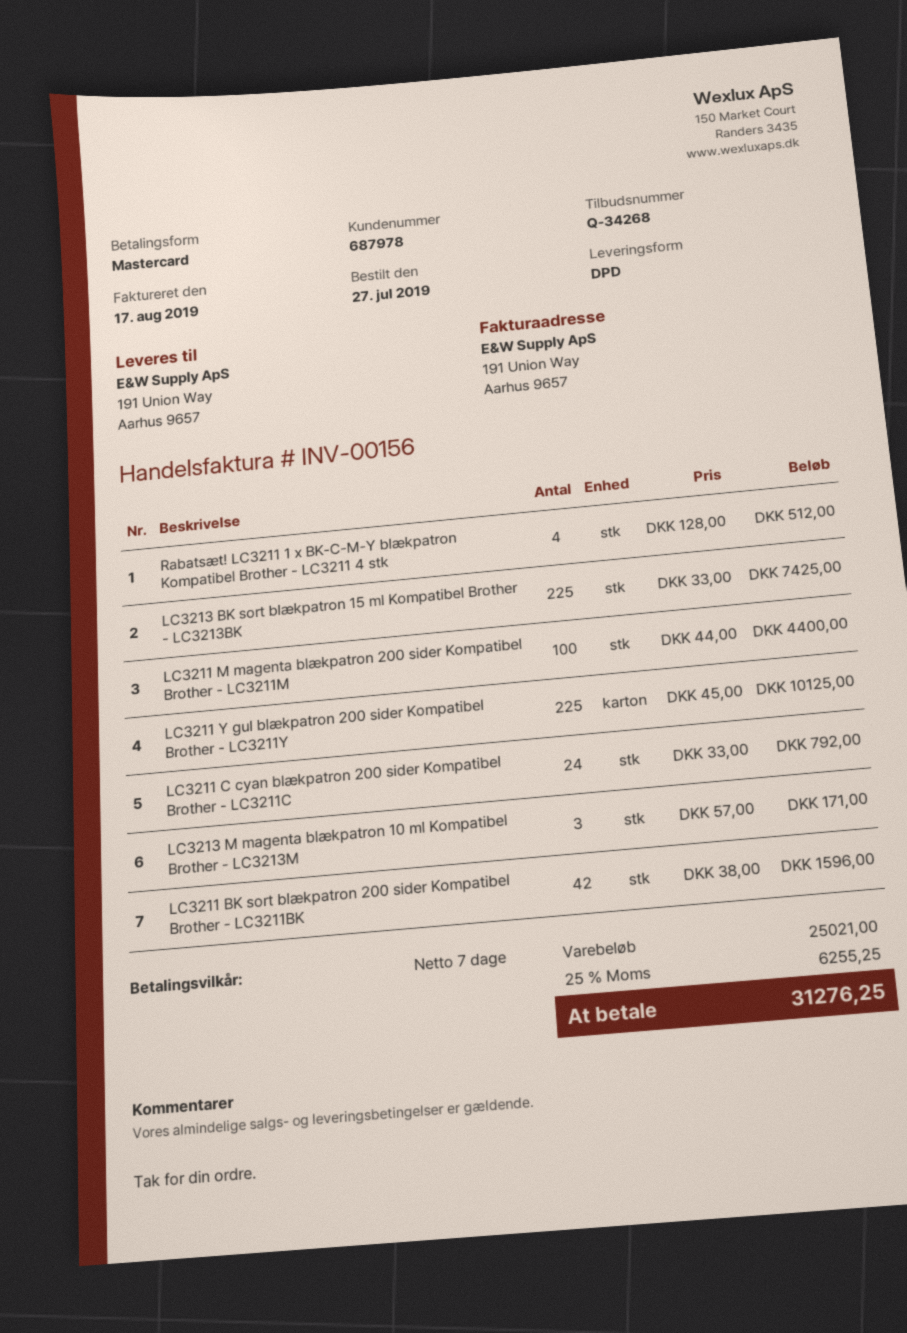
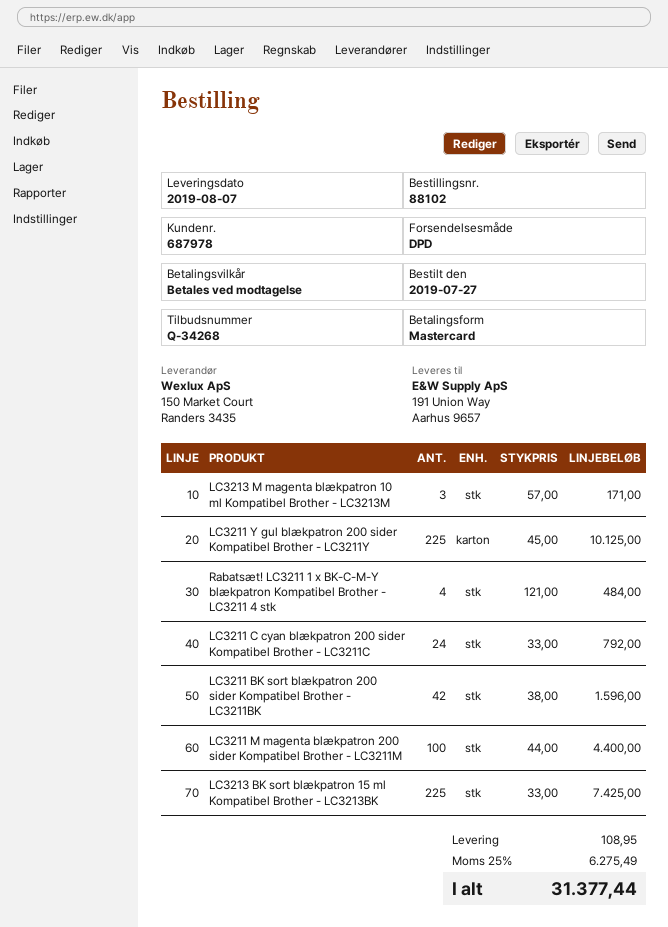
payment terms: 7 days -> on receipt
Rabatsæt! LC3211 1 x BK-C-M-Y blækpatron Kompatibel Brother - LC3211 4 stk: 4 x 128.00 = 512.00 -> 4 x 121.00 = 484.00
shipping: none -> 108.95
tax: 25% = 6255.25 -> 25% = 6275.49
total: 31276.25 -> 31377.44

